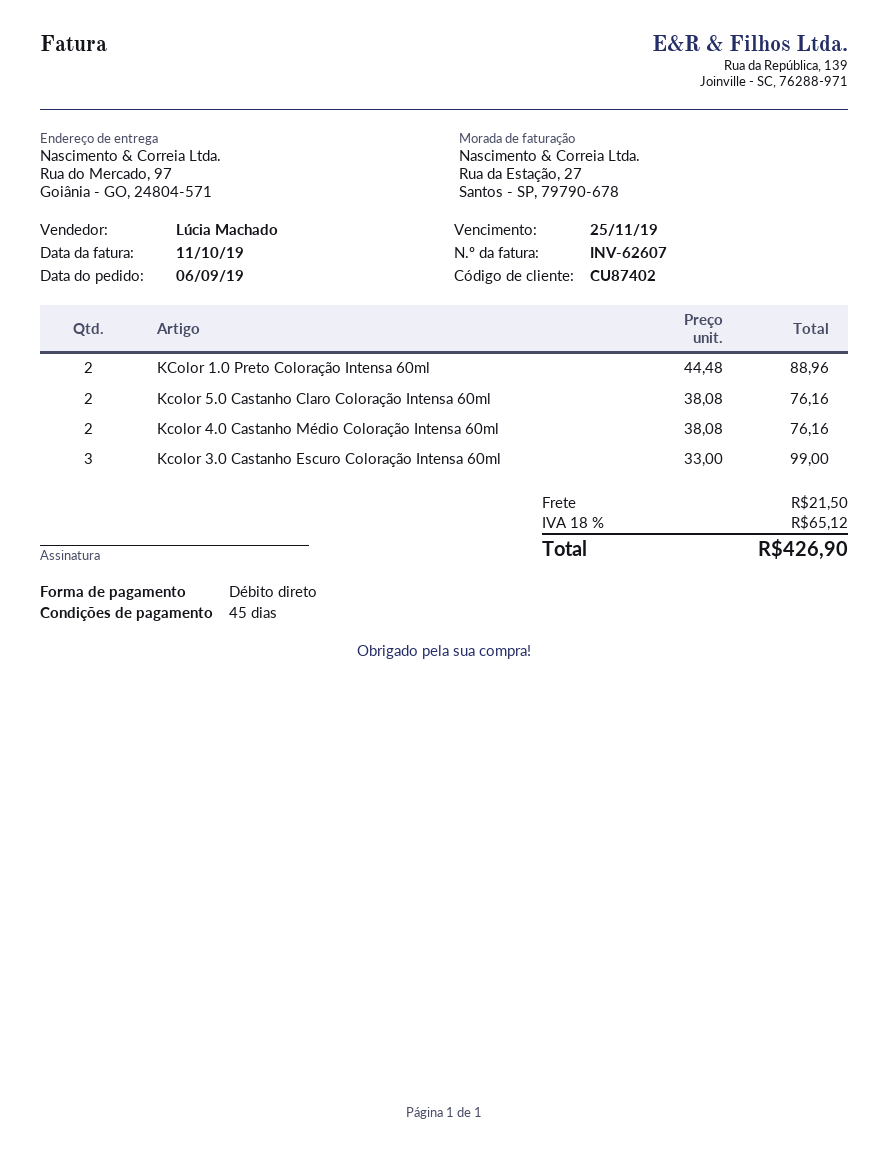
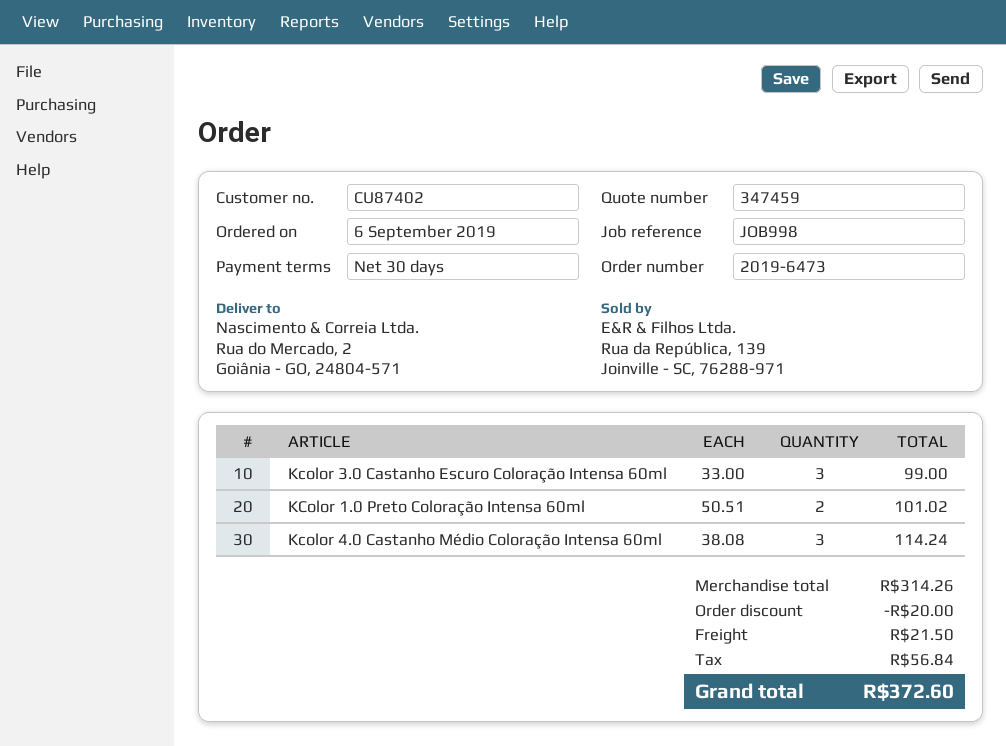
payment terms: 45 days -> 30 days
ship to: Rua do Mercado, 97, Goiânia - GO, 24804-571 -> Rua do Mercado, 2, Goiânia - GO, 24804-571
KColor 1.0 Preto Coloração Intensa 60ml: 2 x 44.48 = 88.96 -> 2 x 50.51 = 101.02
Kcolor 5.0 Castanho Claro Coloração Intensa 60ml: 2 x 38.08 = 76.16 -> none
Kcolor 4.0 Castanho Médio Coloração Intensa 60ml: 2 x 38.08 = 76.16 -> 3 x 38.08 = 114.24
discount: none -> 20.00
tax: 65.12 -> 56.84
total: 426.90 -> 372.60

